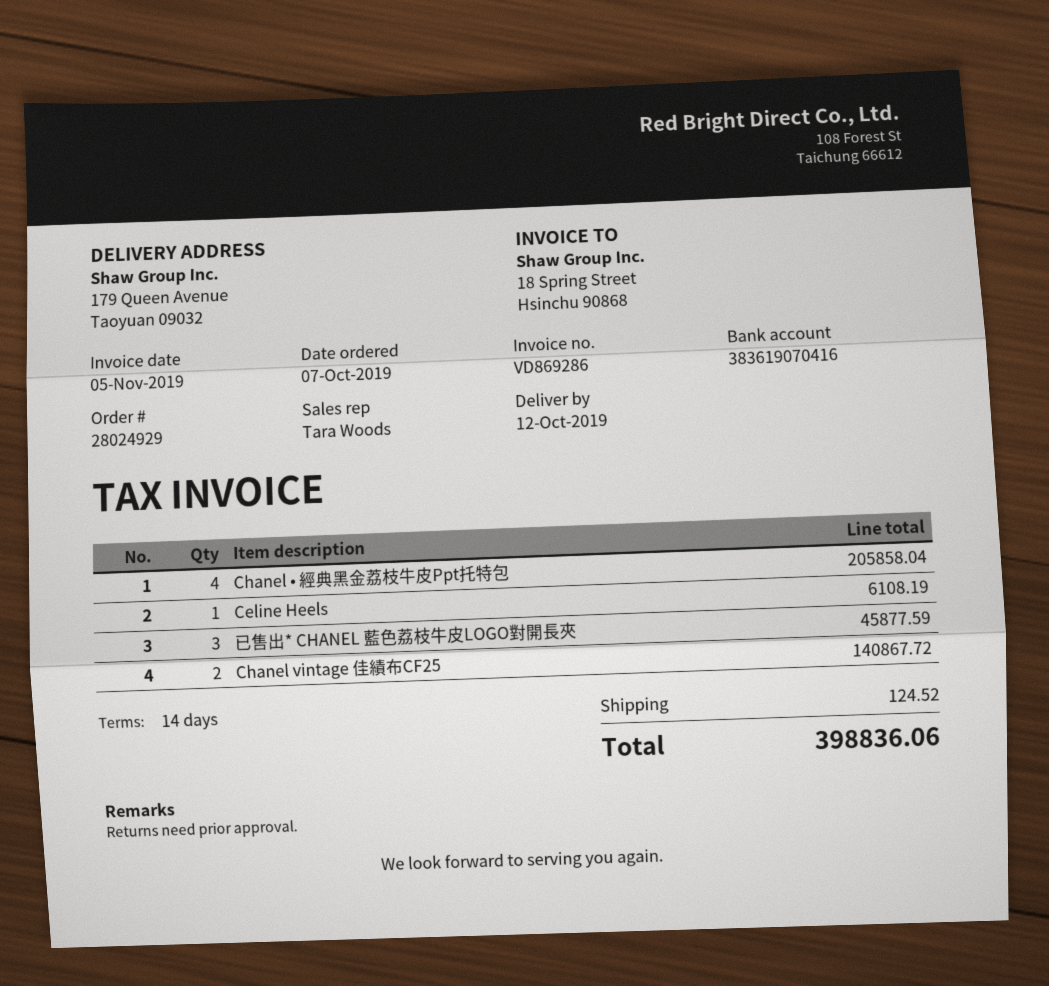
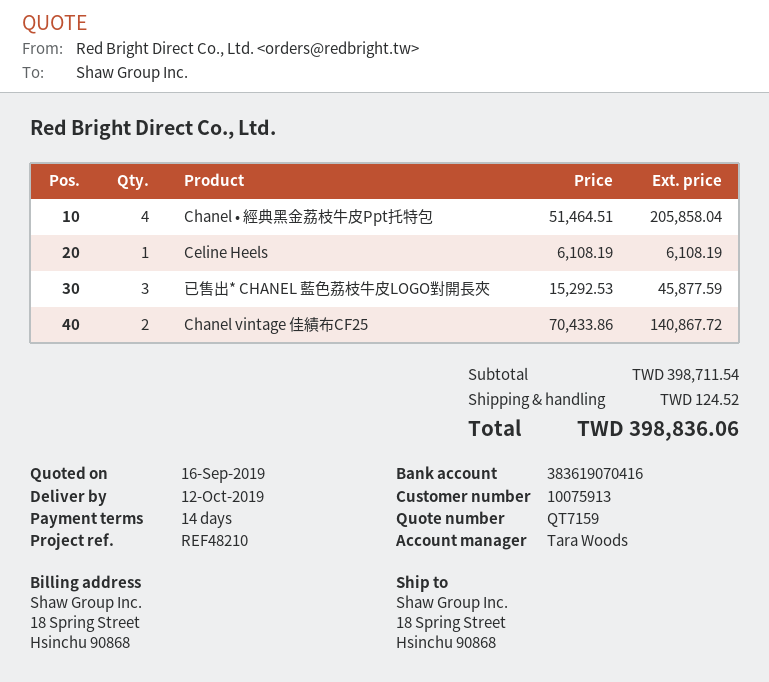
ship to: 179 Queen Avenue, Taoyuan 09032 -> 18 Spring Street, Hsinchu 90868

